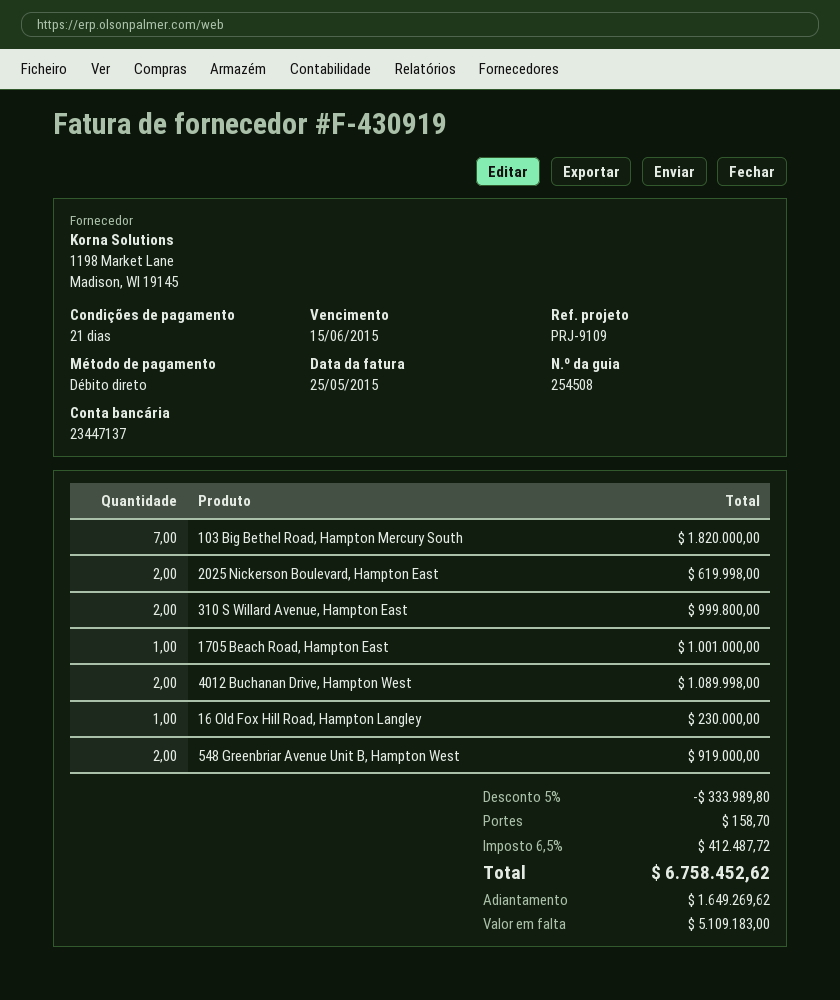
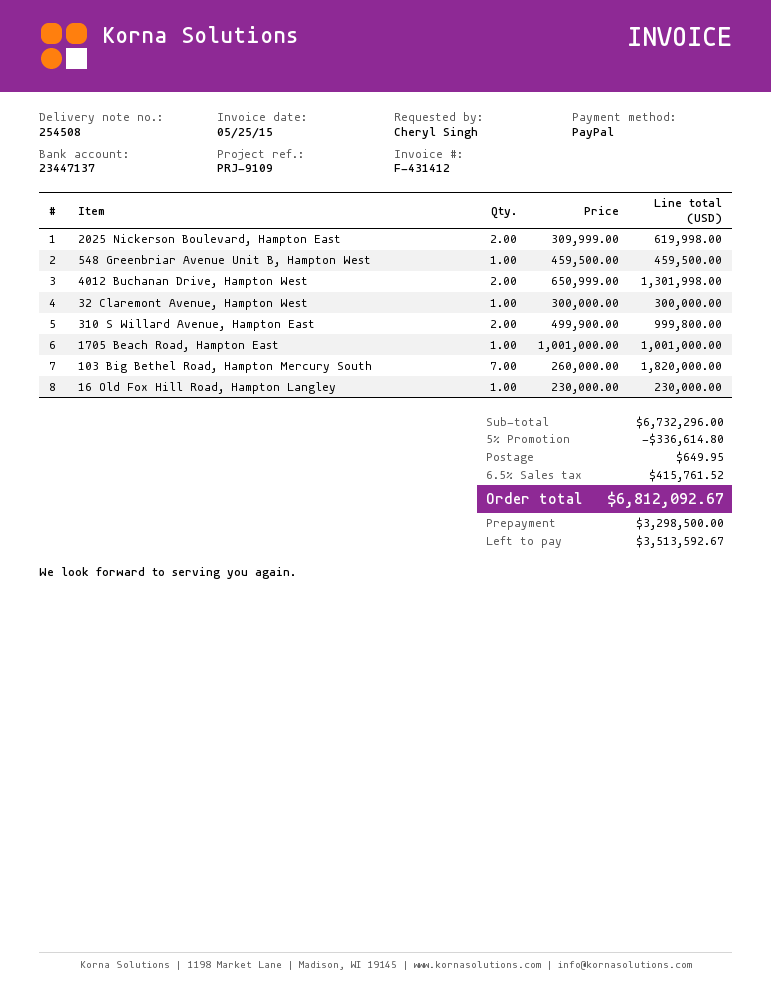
invoice number: F-430919 -> F-431412
payment method: direct debit -> PayPal
4012 Buchanan Drive, Hampton West: 2 for 1089998.00 -> 2 for 1301998.00
548 Greenbriar Avenue Unit B, Hampton West: 2 for 919000.00 -> 1 for 459500.00
32 Claremont Avenue, Hampton West: none -> 1 for 300000.00
discount: 5% = 333989.80 -> 5% = 336614.80
shipping: 158.70 -> 649.95
tax: 6.5% = 412487.72 -> 6.5% = 415761.52
total: 6758452.62 -> 6812092.67
deposit: 1649269.62 -> 3298500.00
balance: 5109183.00 -> 3513592.67

